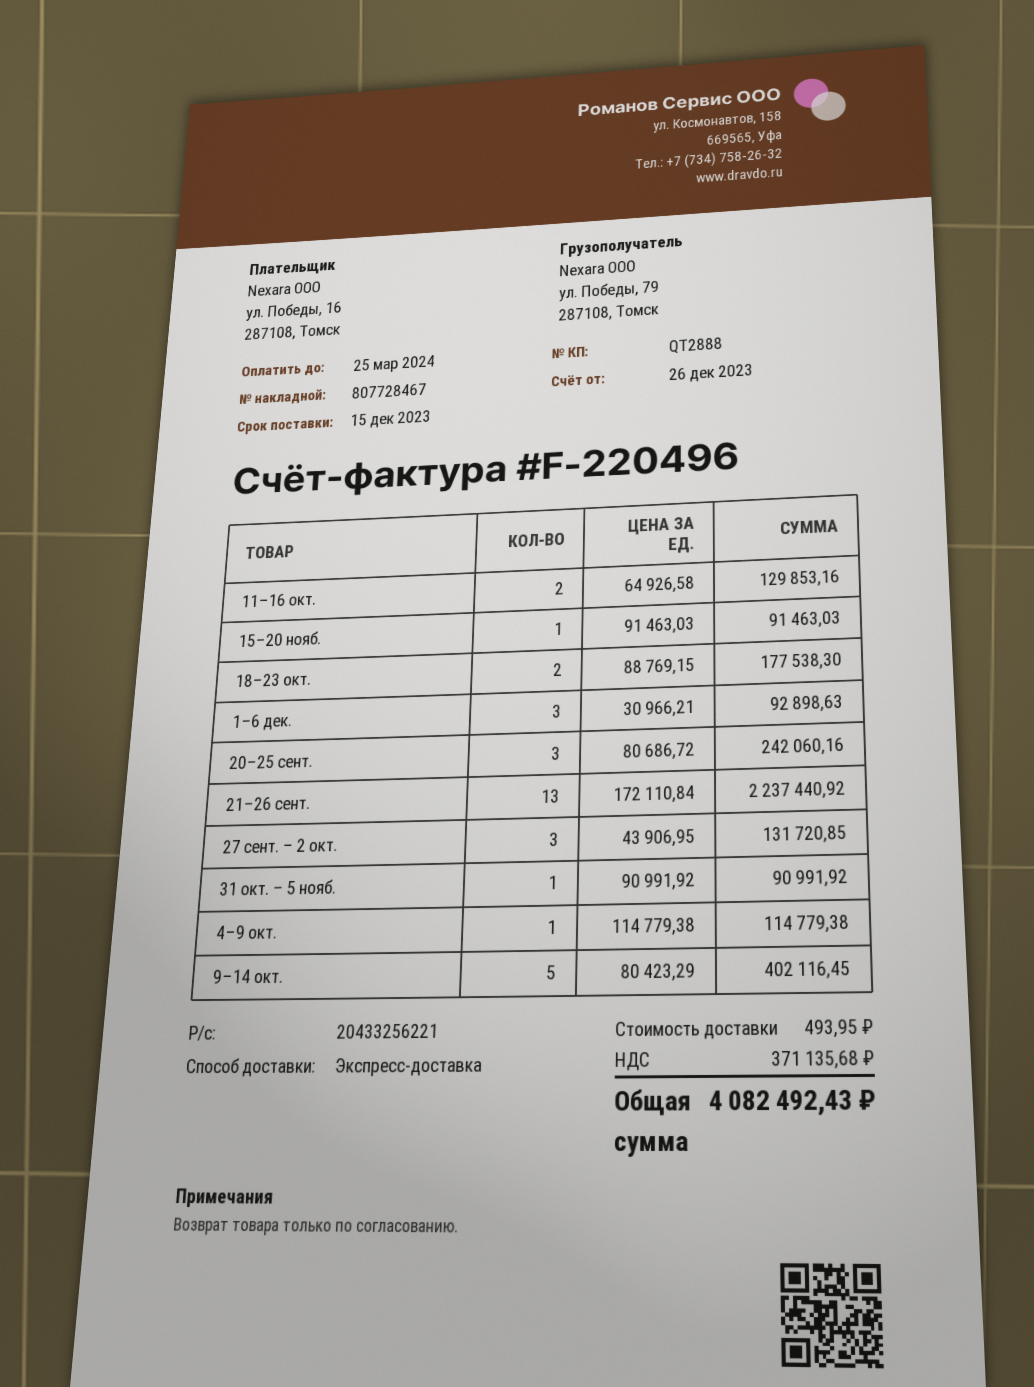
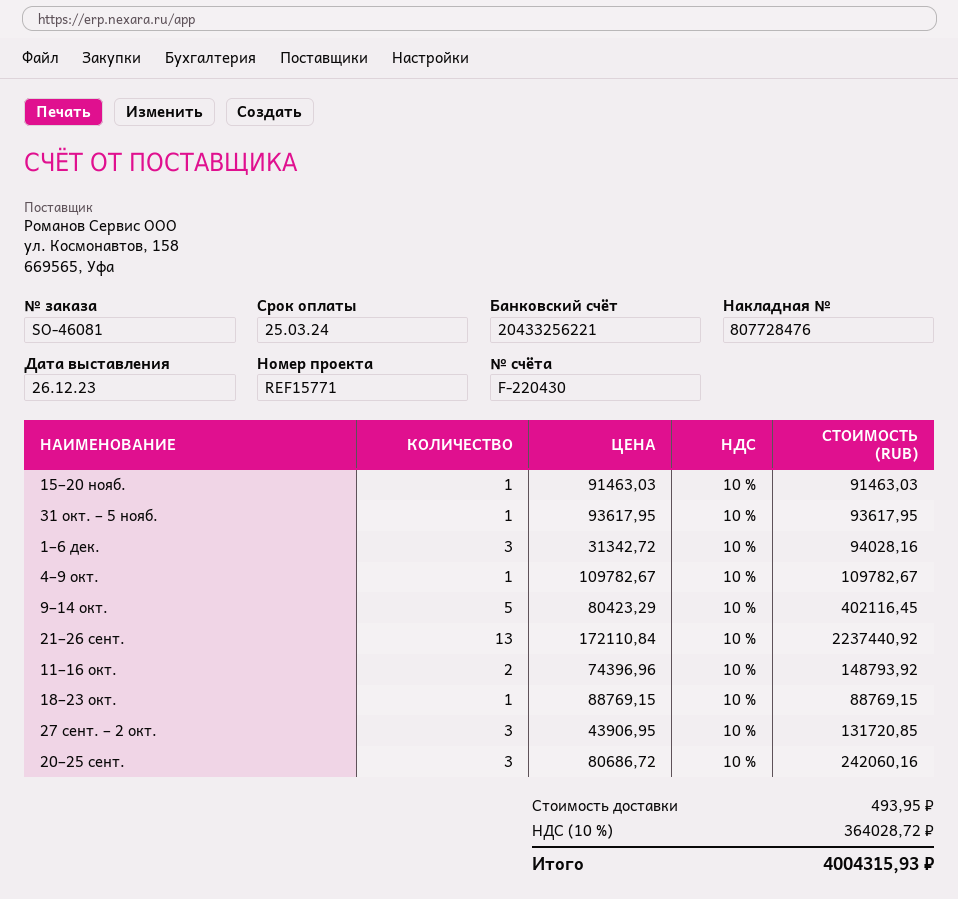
delivery note number: 807728467 -> 807728476
invoice number: F-220496 -> F-220430
11–16 окт.: 2 x 64926.58 = 129853.16 -> 2 x 74396.96 = 148793.92
18–23 окт.: 2 x 88769.15 = 177538.30 -> 1 x 88769.15 = 88769.15
1–6 дек.: 3 x 30966.21 = 92898.63 -> 3 x 31342.72 = 94028.16
31 окт. – 5 нояб.: 1 x 90991.92 = 90991.92 -> 1 x 93617.95 = 93617.95
4–9 окт.: 1 x 114779.38 = 114779.38 -> 1 x 109782.67 = 109782.67
tax: 371135.68 -> 364028.72
total: 4082492.43 -> 4004315.93

